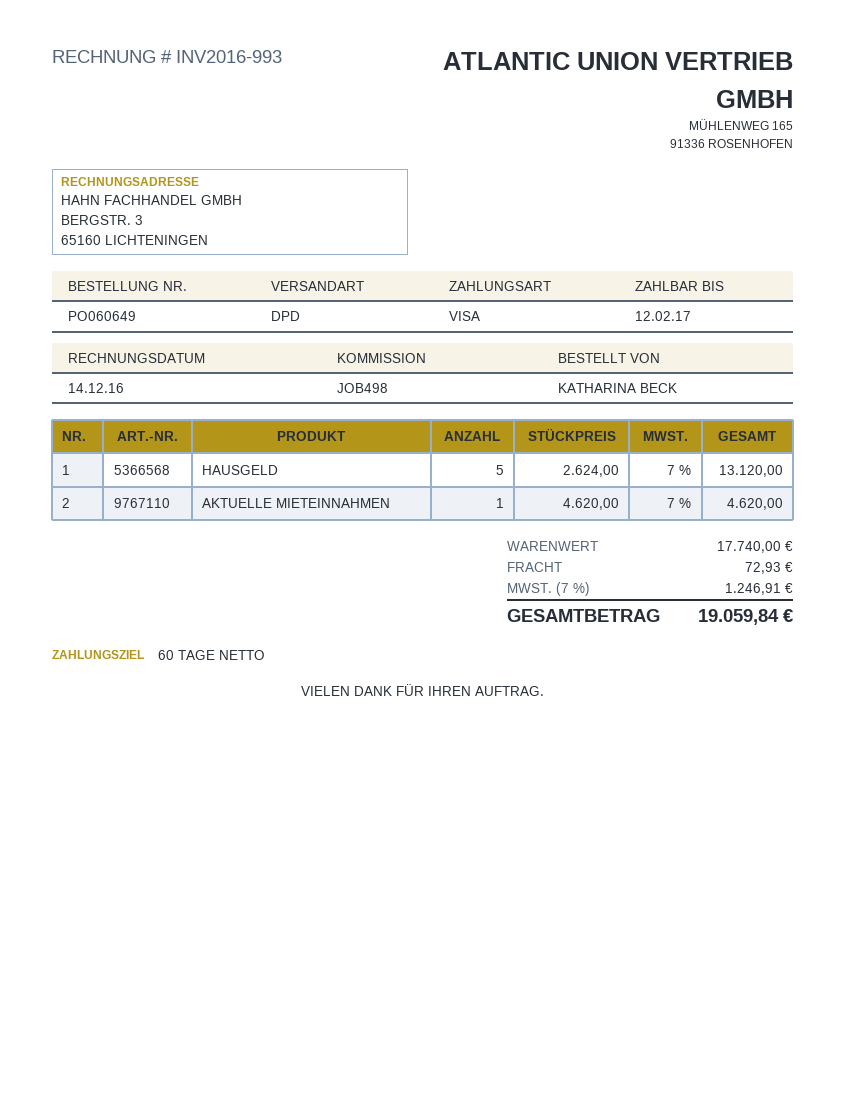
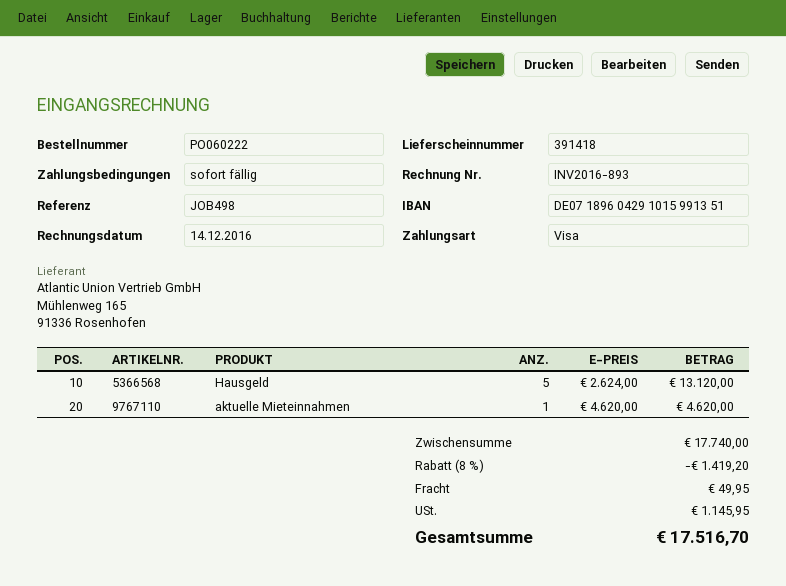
order number: PO060649 -> PO060222
invoice number: INV2016-993 -> INV2016-893
payment terms: 60 days -> on receipt
discount: none -> 8% = 1419.20
shipping: 72.93 -> 49.95
tax: 1246.91 -> 1145.95
total: 19059.84 -> 17516.70

